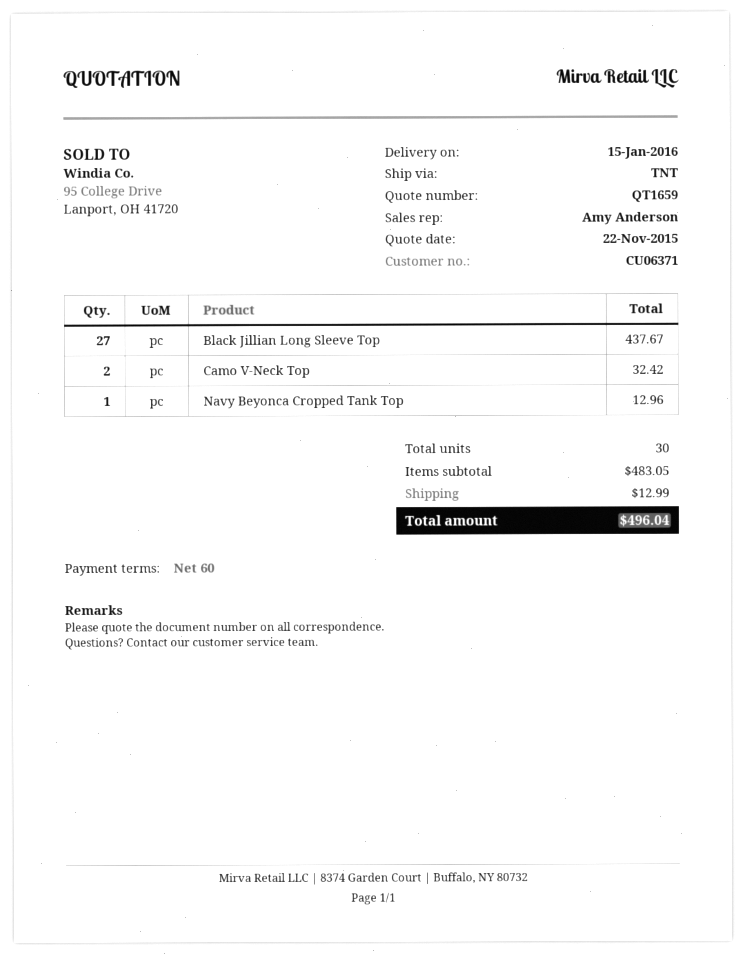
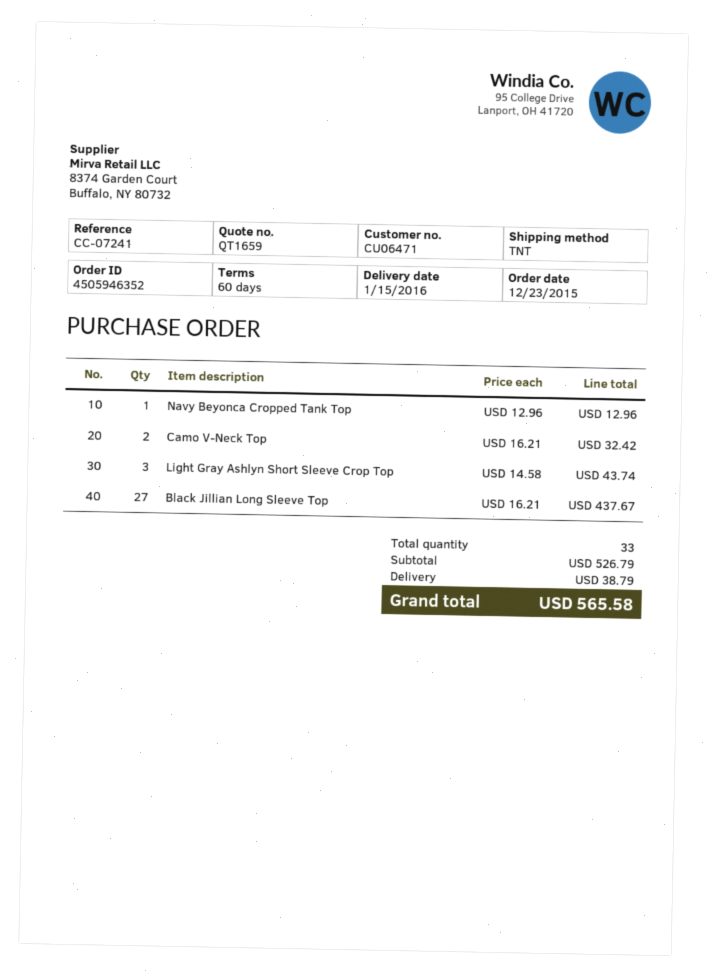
customer number: CU06371 -> CU06471
Light Gray Ashlyn Short Sleeve Crop Top: none -> 3 for 43.74
total quantity: 30 -> 33
subtotal: 483.05 -> 526.79
shipping: 12.99 -> 38.79
total: 496.04 -> 565.58

